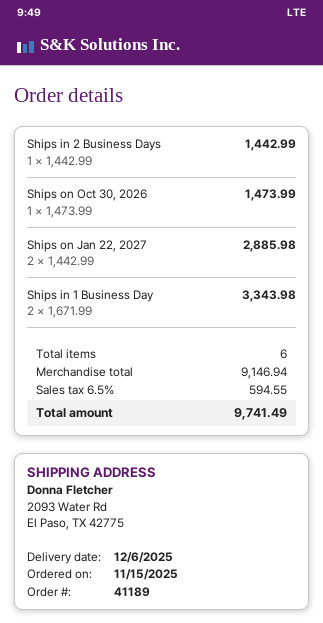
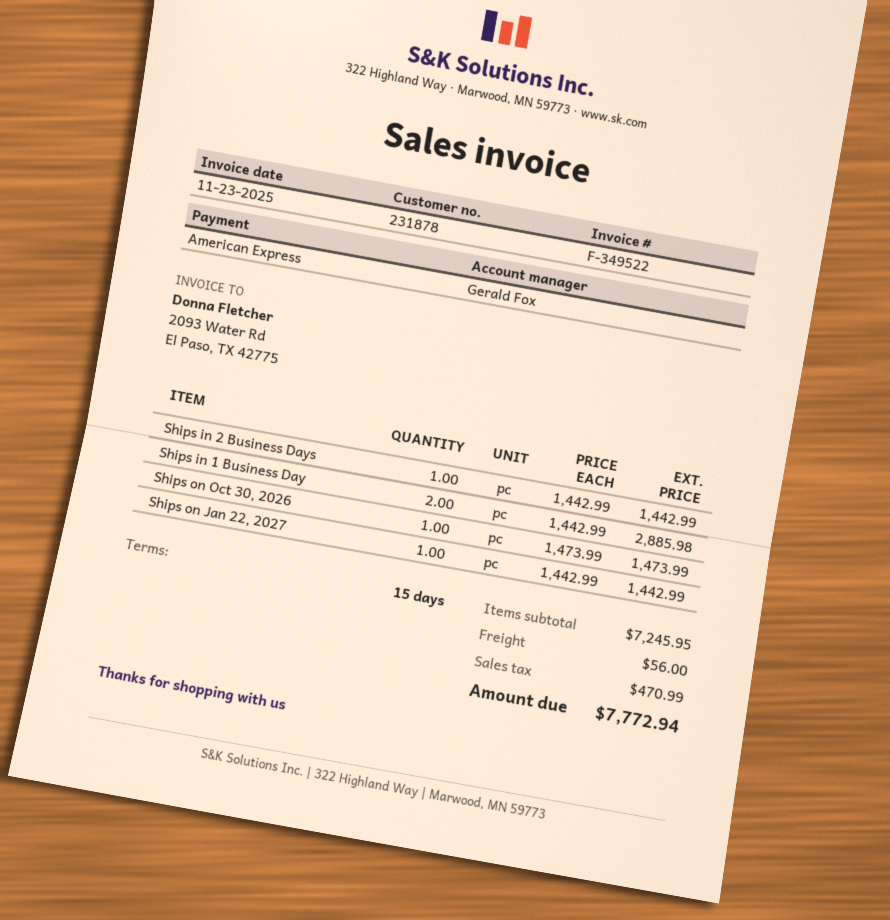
Ships on Jan 22, 2027: 2 x 1442.99 = 2885.98 -> 1 x 1442.99 = 1442.99
Ships in 1 Business Day: 2 x 1671.99 = 3343.98 -> 2 x 1442.99 = 2885.98
subtotal: 9146.94 -> 7245.95
shipping: none -> 56.00
tax: 594.55 -> 470.99
total: 9741.49 -> 7772.94

